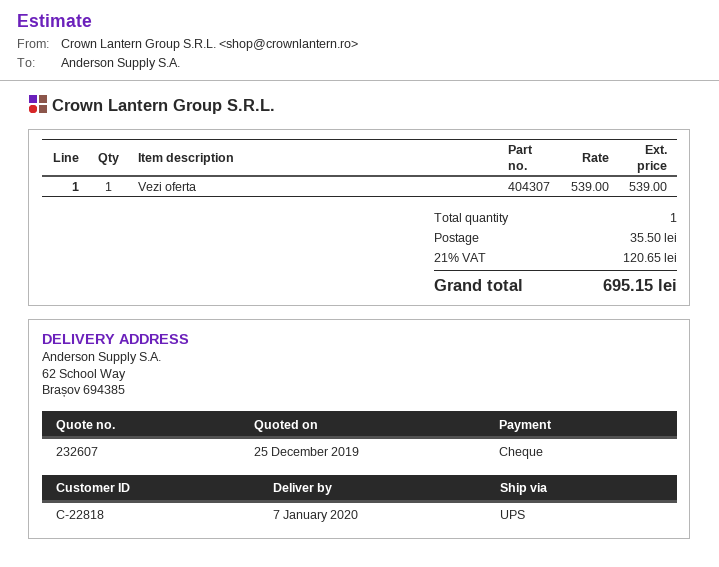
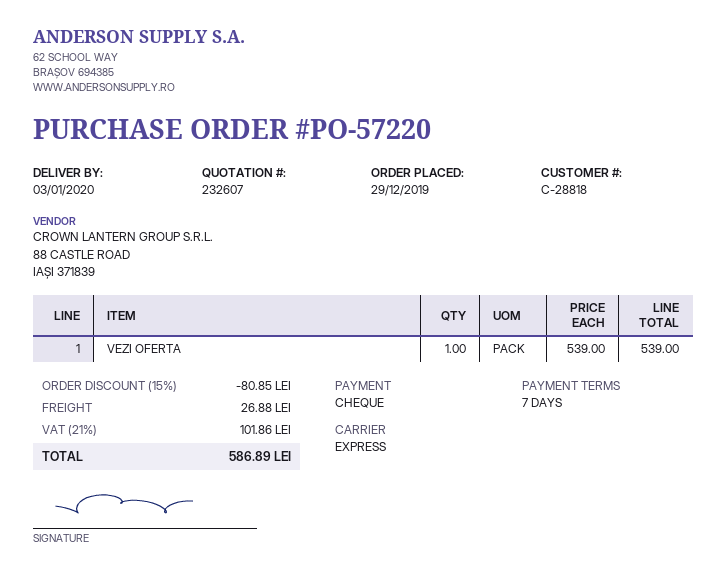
delivery date: 2020-01-07 -> 2020-01-03
customer number: C-22818 -> C-28818
shipping method: UPS -> express
discount: none -> 15% = 80.85
shipping: 35.50 -> 26.88
tax: 21% = 120.65 -> 21% = 101.86
total: 695.15 -> 586.89

